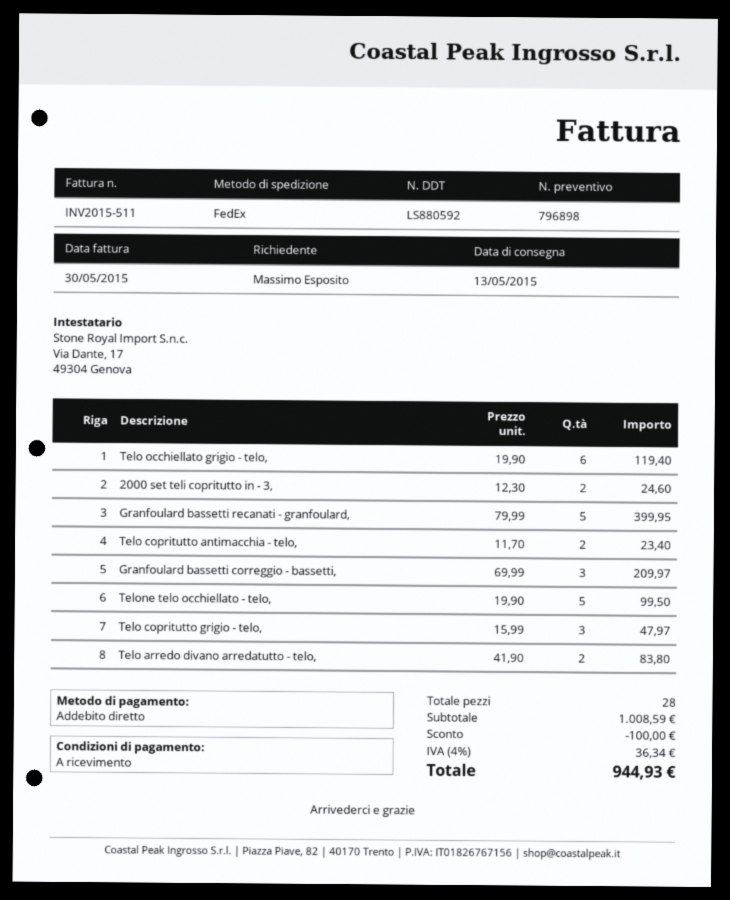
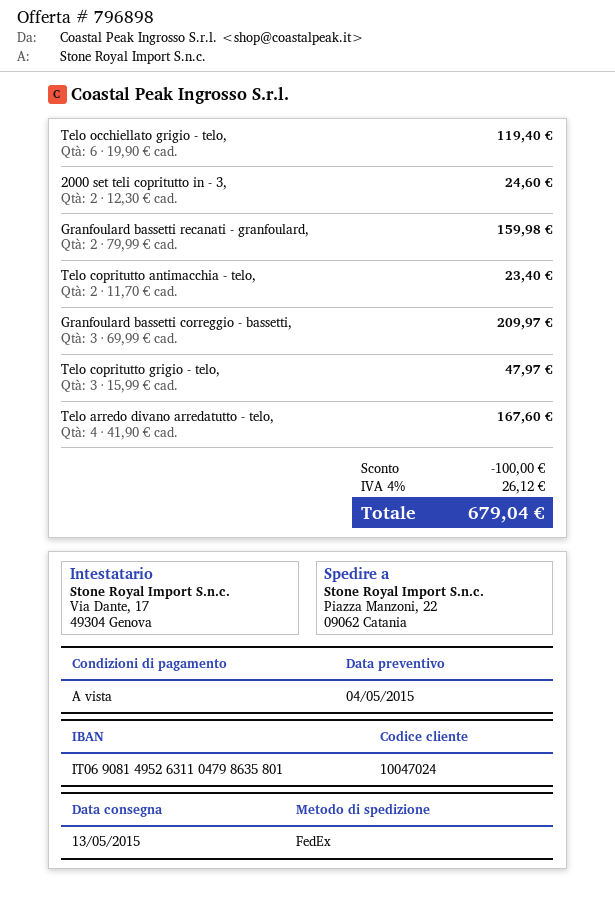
Granfoulard bassetti recanati - granfoulard,: 5 x 79.99 = 399.95 -> 2 x 79.99 = 159.98
Telone telo occhiellato - telo,: 5 x 19.90 = 99.50 -> none
Telo arredo divano arredatutto - telo,: 2 x 41.90 = 83.80 -> 4 x 41.90 = 167.60
tax: 4% = 36.34 -> 4% = 26.12
total: 944.93 -> 679.04

